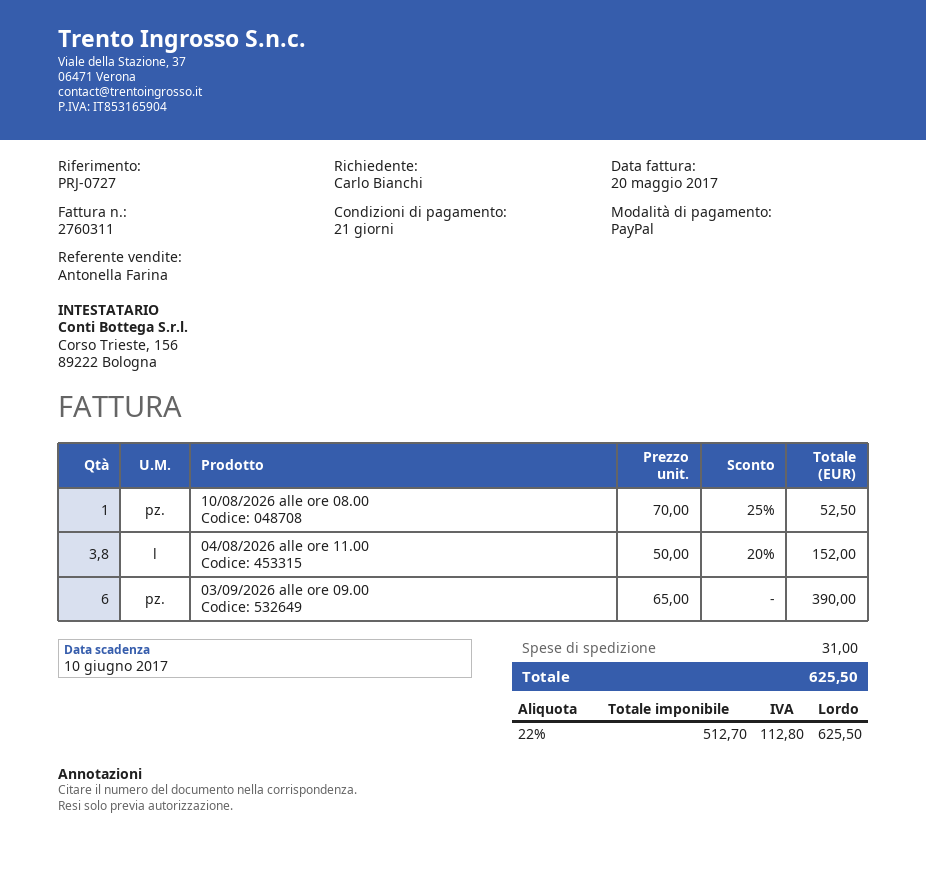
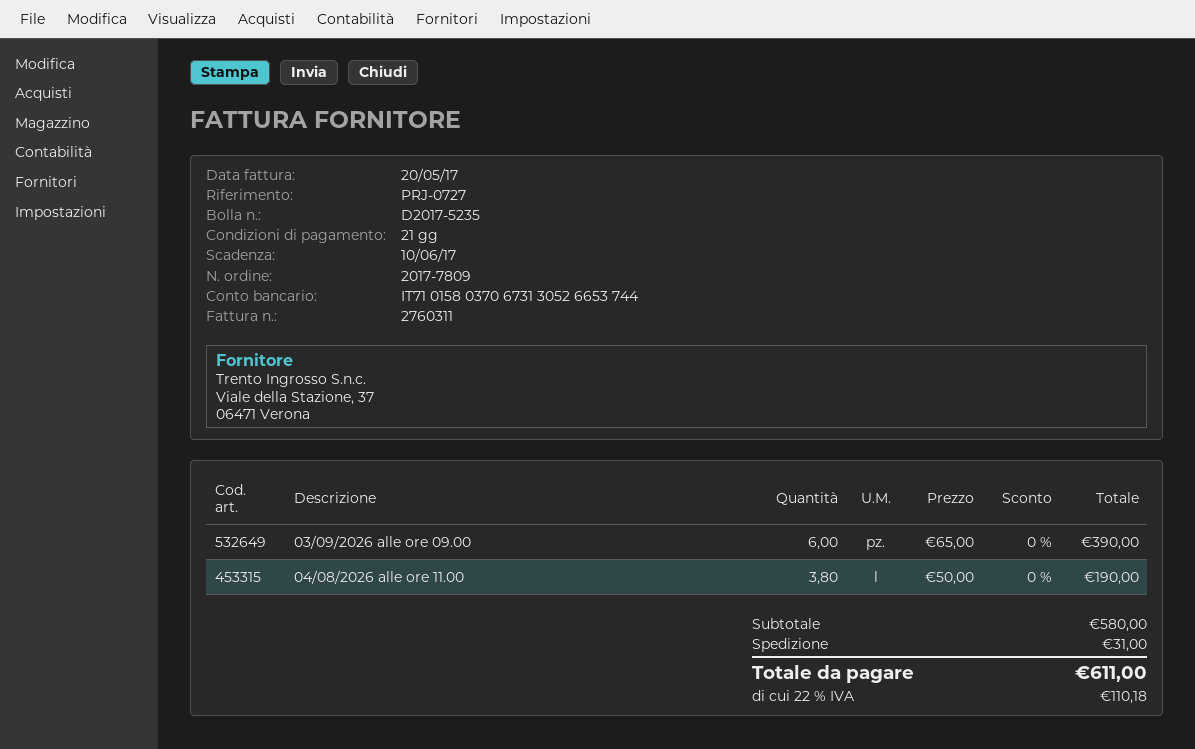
10/08/2026 alle ore 08.00: 1 x 70.00 - 25% = 52.50 -> none
04/08/2026 alle ore 11.00: 3.8 x 50.00 - 20% = 152.00 -> 3.8 x 50.00 = 190.00
tax: 22% = 112.80 -> 22% = 110.18
total: 625.50 -> 611.00

